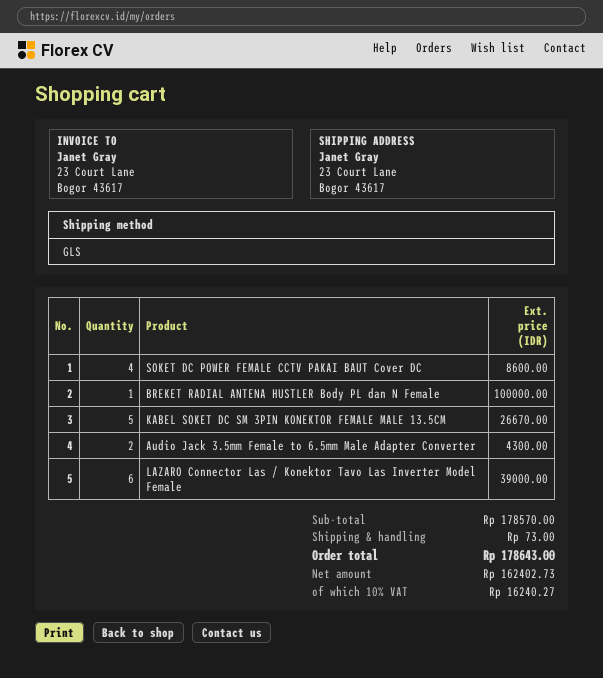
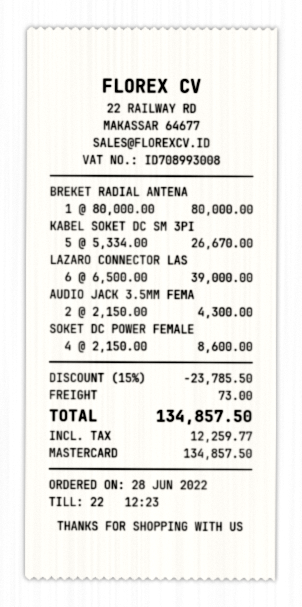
BREKET RADIAL ANTENA HUSTLER Body PL dan N Female: 1 for 100000.00 -> 1 for 80000.00
discount: none -> 15% = 23785.50
tax: 16240.27 -> 12259.77
total: 178643.00 -> 134857.50

